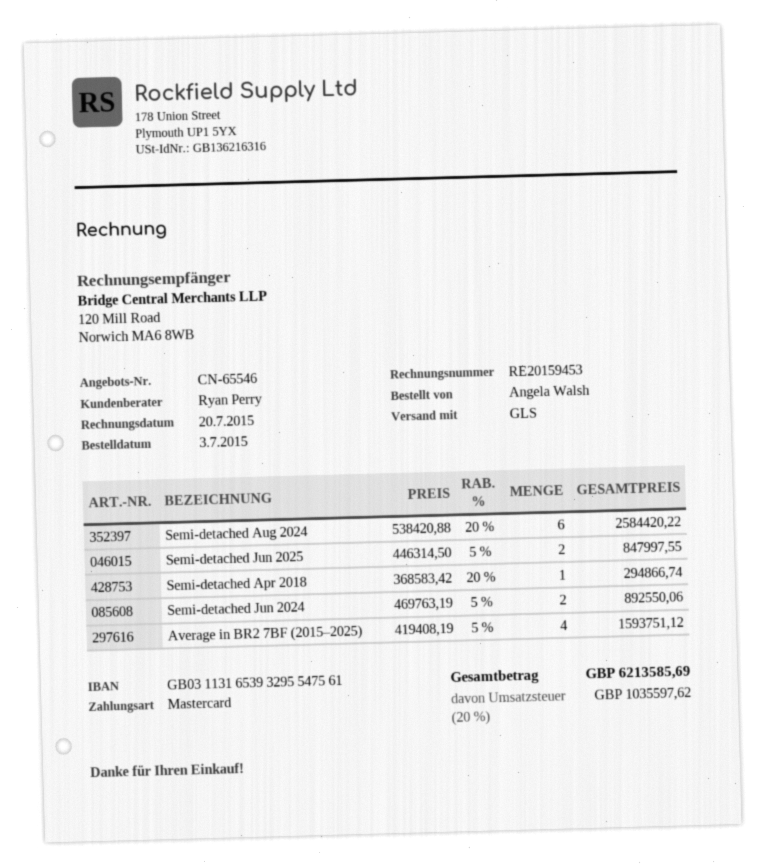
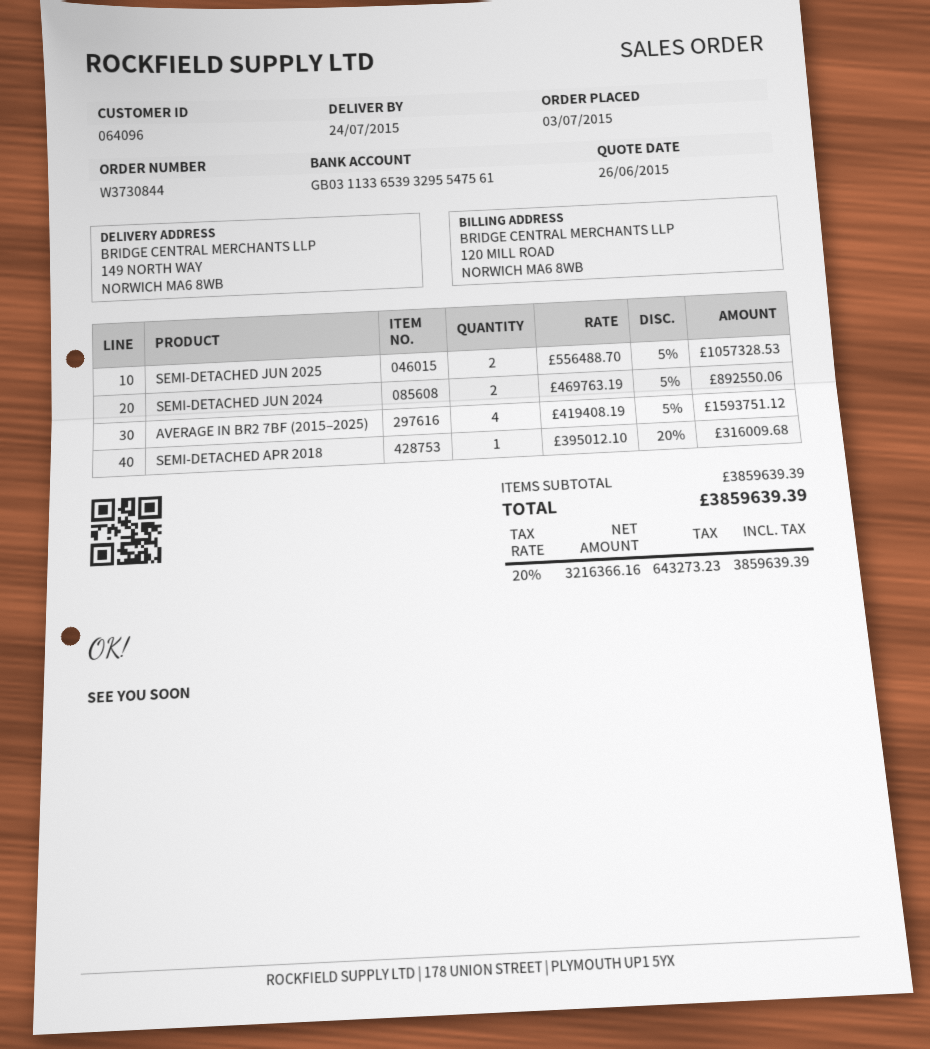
bank account: GB03113165393295547561 -> GB03113365393295547561
Semi-detached Aug 2024: 6 x 538420.88 - 20% = 2584420.22 -> none
Semi-detached Jun 2025: 2 x 446314.50 - 5% = 847997.55 -> 2 x 556488.70 - 5% = 1057328.53
Semi-detached Apr 2018: 1 x 368583.42 - 20% = 294866.74 -> 1 x 395012.10 - 20% = 316009.68
tax: 20% = 1035597.62 -> 20% = 643273.23
total: 6213585.69 -> 3859639.39

